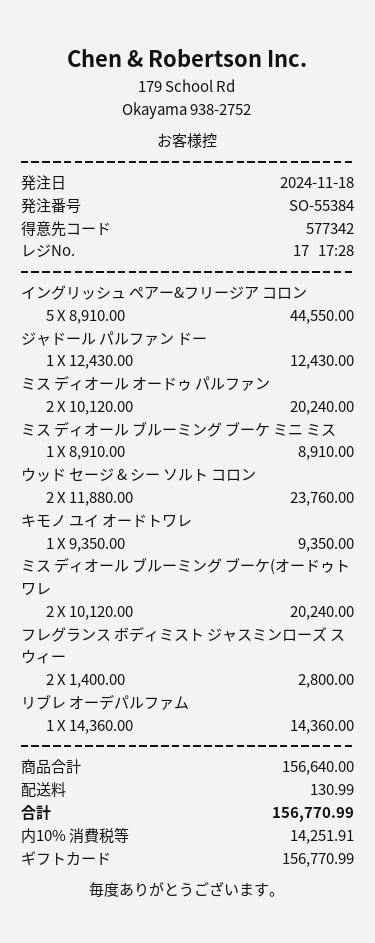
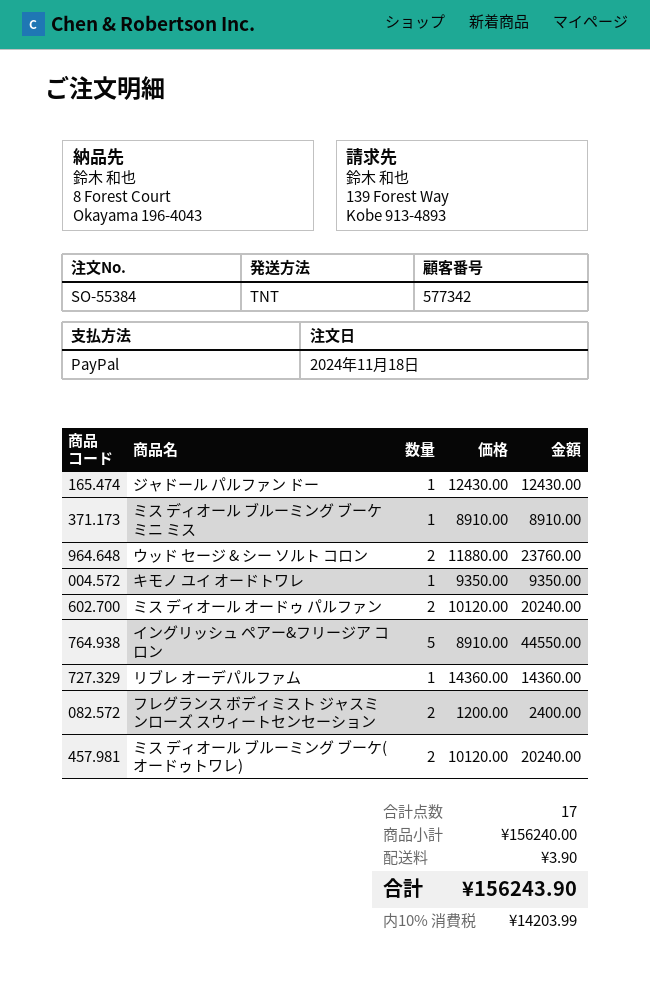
payment method: gift card -> PayPal
フレグランス ボディミスト ジャスミンローズ スウィー: 2 x 1400.00 = 2800.00 -> 2 x 1200.00 = 2400.00
subtotal: 156640.00 -> 156240.00
shipping: 130.99 -> 3.90
tax: 10% = 14251.91 -> 10% = 14203.99
total: 156770.99 -> 156243.90

